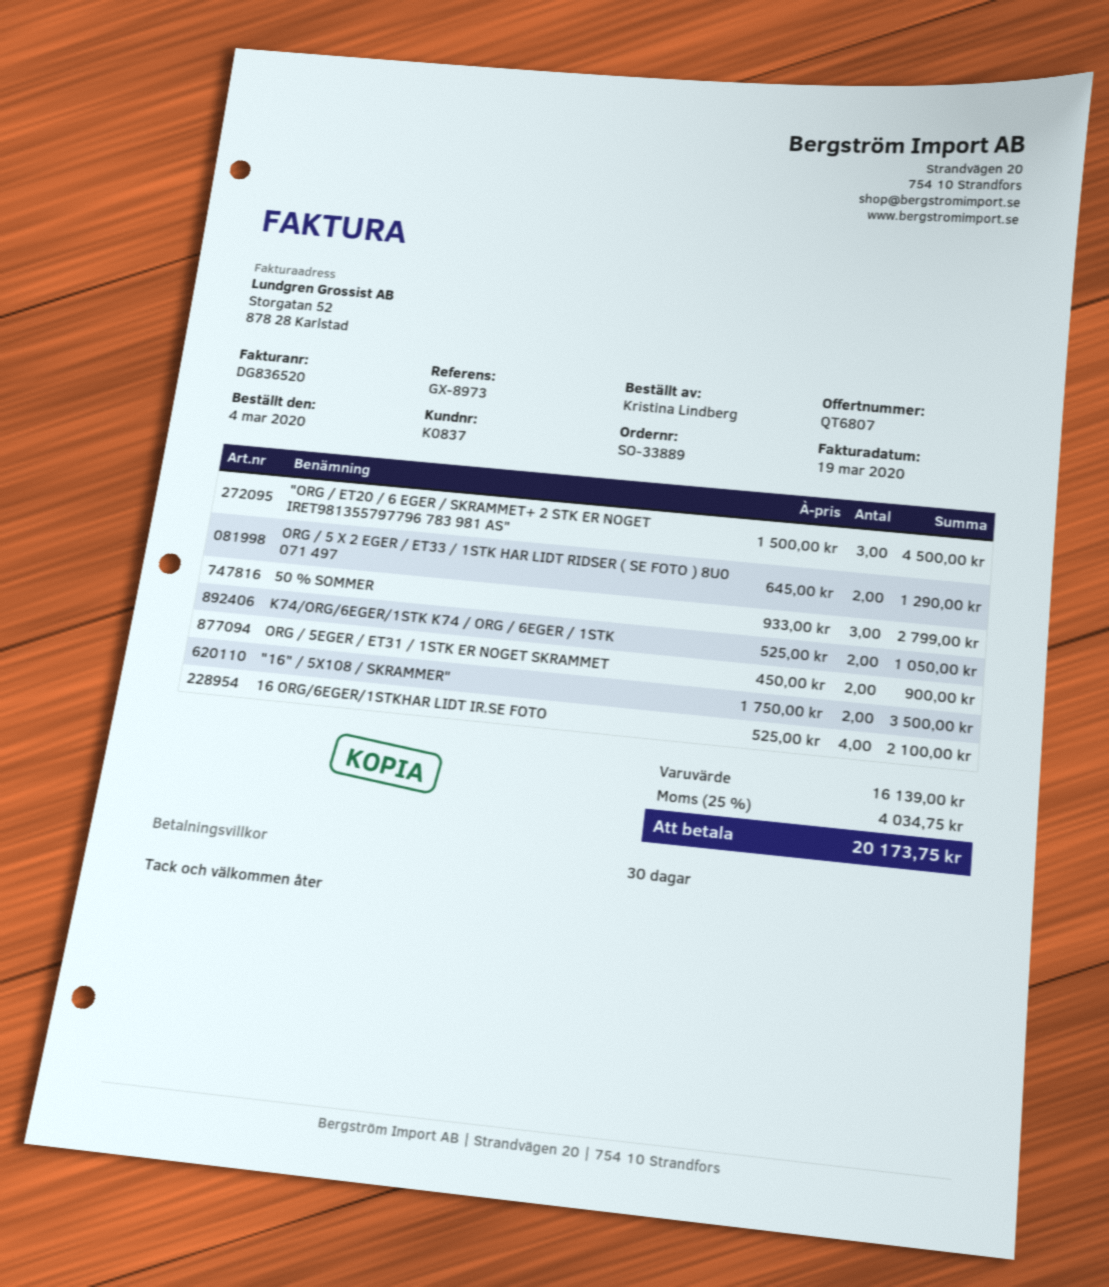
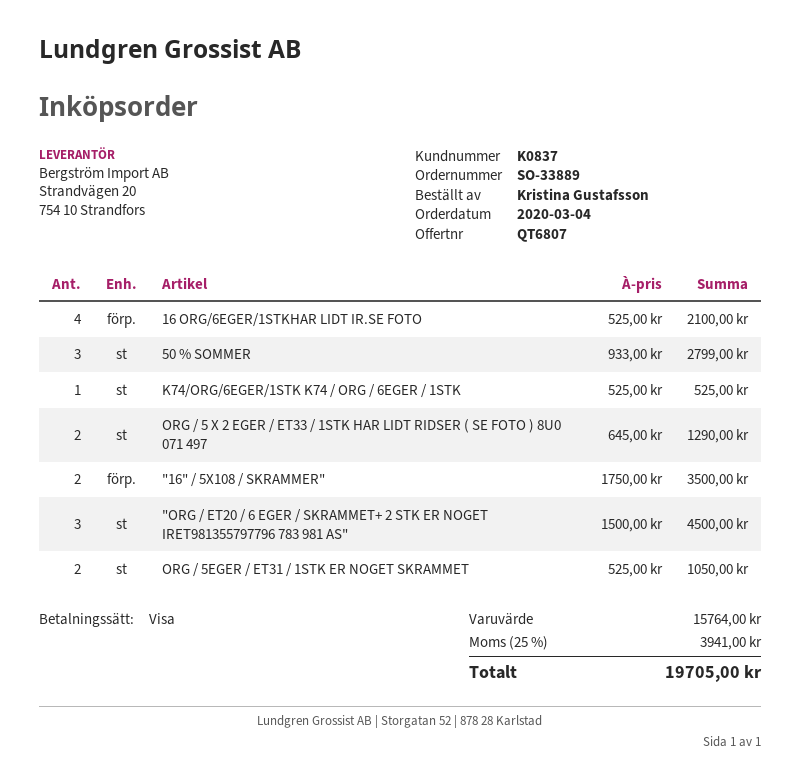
ordered by: Kristina Lindberg -> Kristina Gustafsson
K74/ORG/6EGER/1STK K74 / ORG / 6EGER / 1STK: 2 x 525.00 = 1050.00 -> 1 x 525.00 = 525.00
ORG / 5EGER / ET31 / 1STK ER NOGET SKRAMMET: 2 x 450.00 = 900.00 -> 2 x 525.00 = 1050.00
subtotal: 16139.00 -> 15764.00
tax: 25% = 4034.75 -> 25% = 3941.00
total: 20173.75 -> 19705.00

